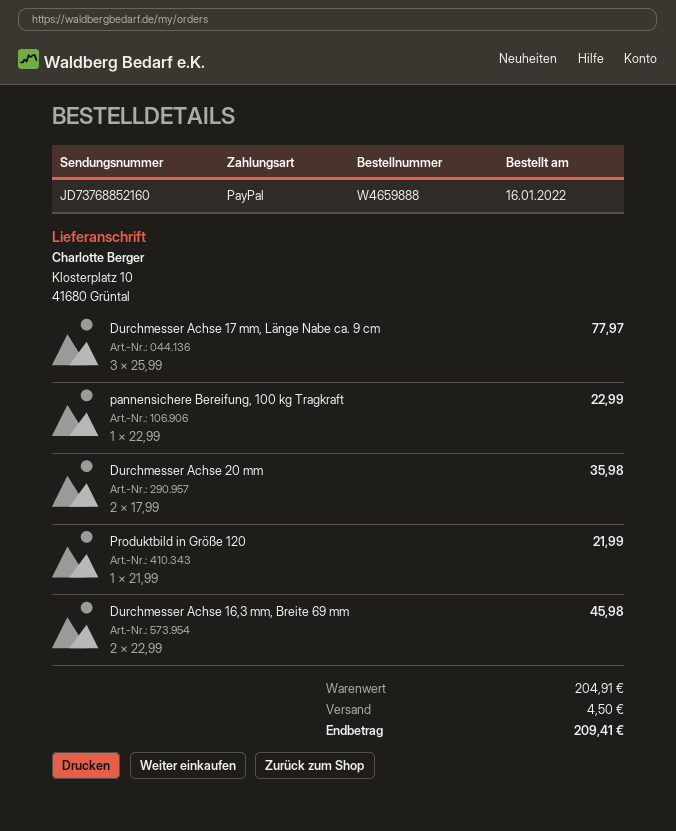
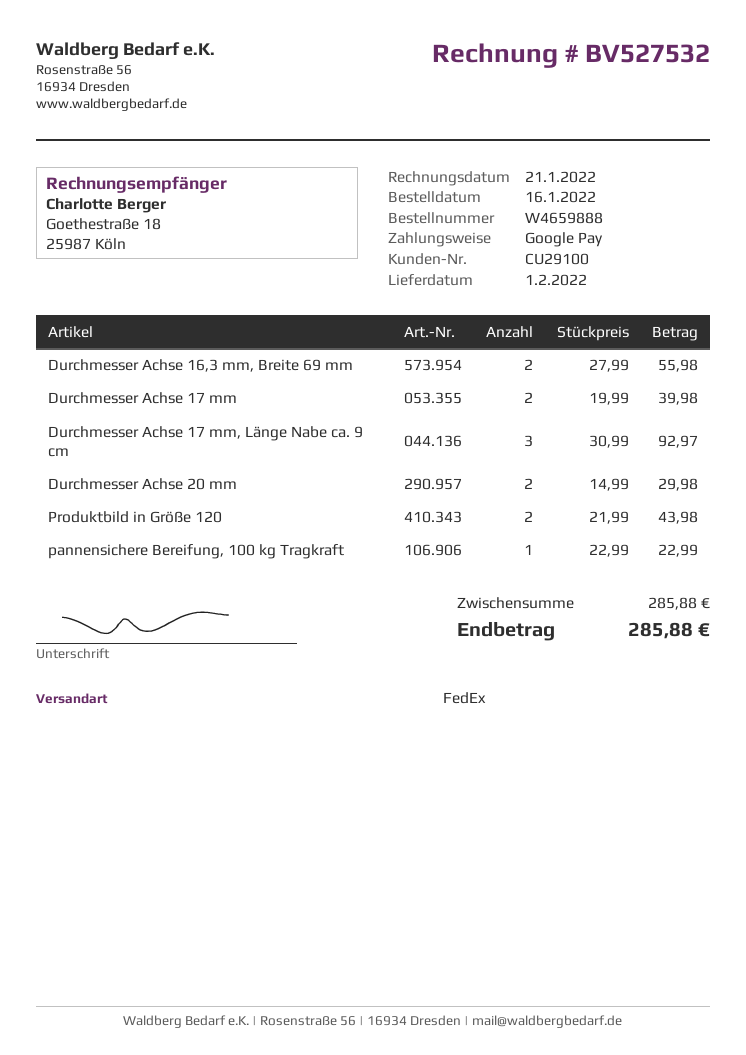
payment method: PayPal -> Google Pay
Durchmesser Achse 17 mm, Länge Nabe ca. 9 cm: 3 x 25.99 = 77.97 -> 3 x 30.99 = 92.97
Durchmesser Achse 20 mm: 2 x 17.99 = 35.98 -> 2 x 14.99 = 29.98
Produktbild in Größe 120: 1 x 21.99 = 21.99 -> 2 x 21.99 = 43.98
Durchmesser Achse 16,3 mm, Breite 69 mm: 2 x 22.99 = 45.98 -> 2 x 27.99 = 55.98
Durchmesser Achse 17 mm: none -> 2 x 19.99 = 39.98
subtotal: 204.91 -> 285.88
shipping: 4.50 -> none
total: 209.41 -> 285.88

